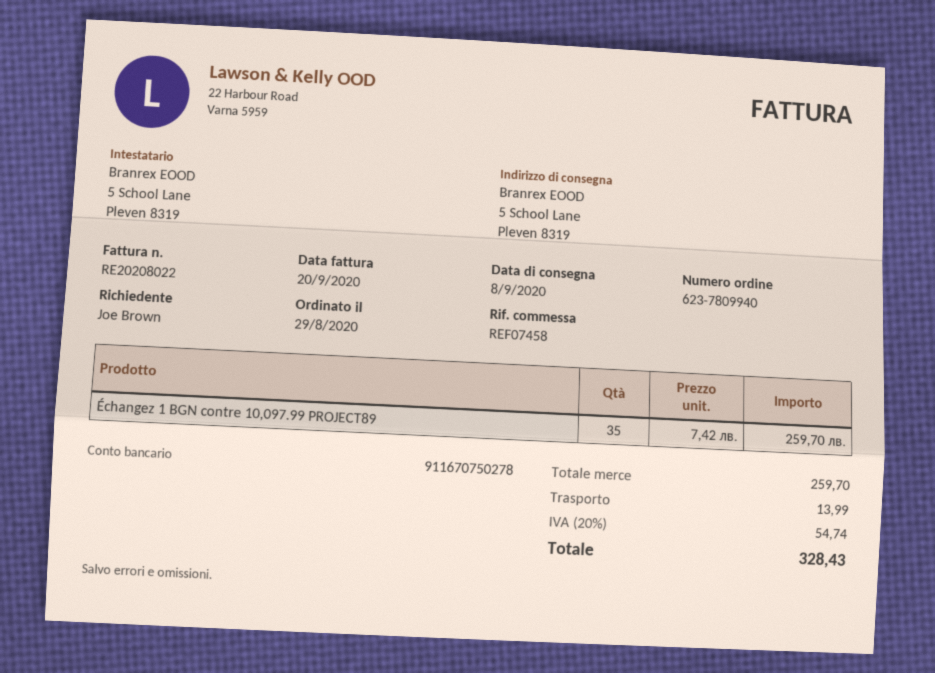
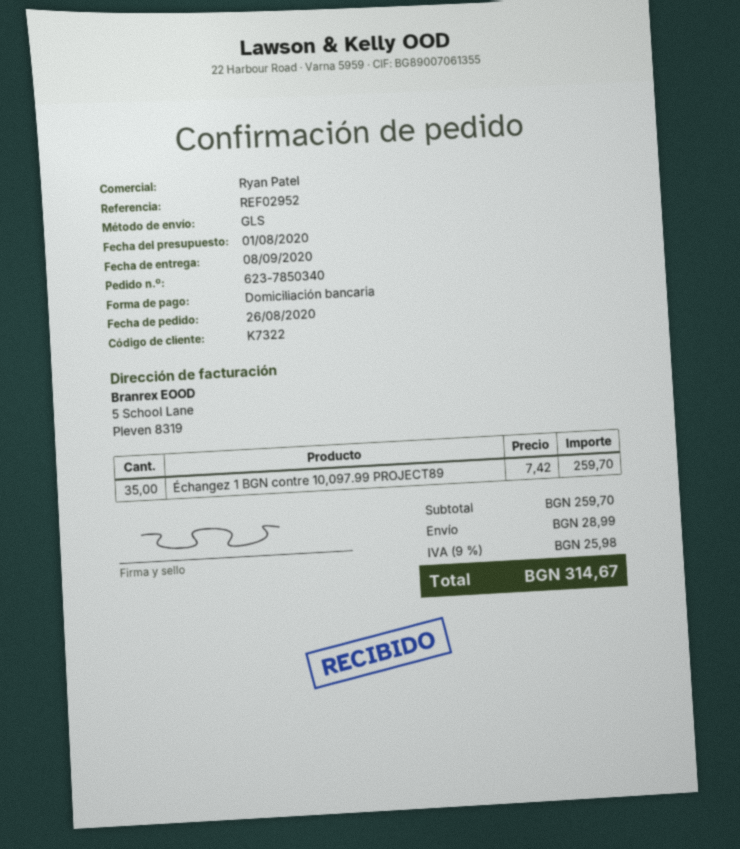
order number: 623-7809940 -> 623-7850340
order date: 2020-08-29 -> 2020-08-26
reference: REF07458 -> REF02952
shipping: 13.99 -> 28.99
tax: 20% = 54.74 -> 9% = 25.98
total: 328.43 -> 314.67

